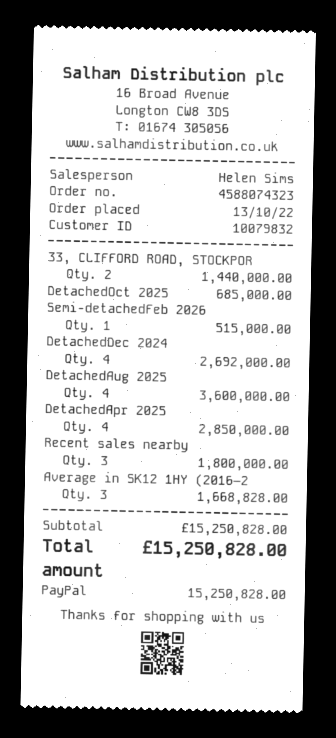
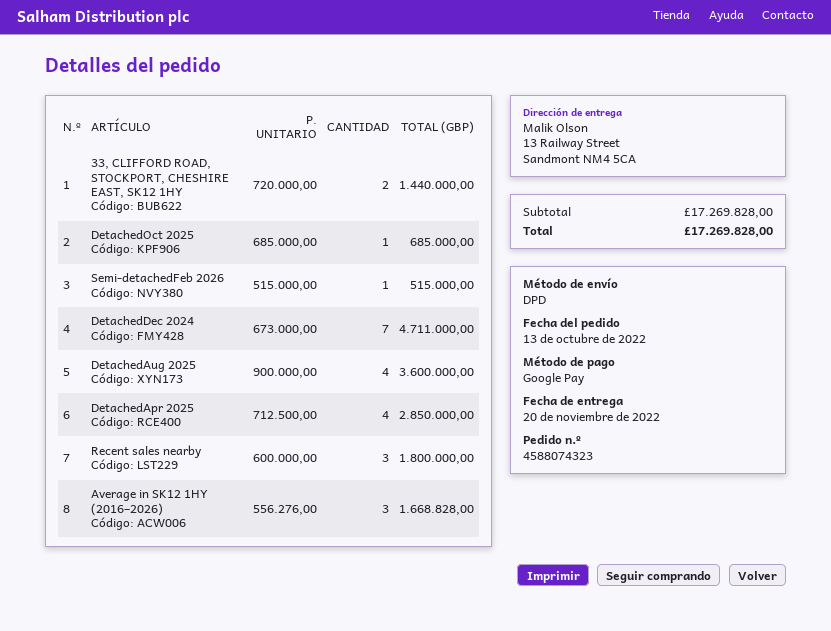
payment method: PayPal -> Google Pay
DetachedDec 2024: 4 for 2692000.00 -> 7 for 4711000.00
subtotal: 15250828.00 -> 17269828.00
total: 15250828.00 -> 17269828.00

